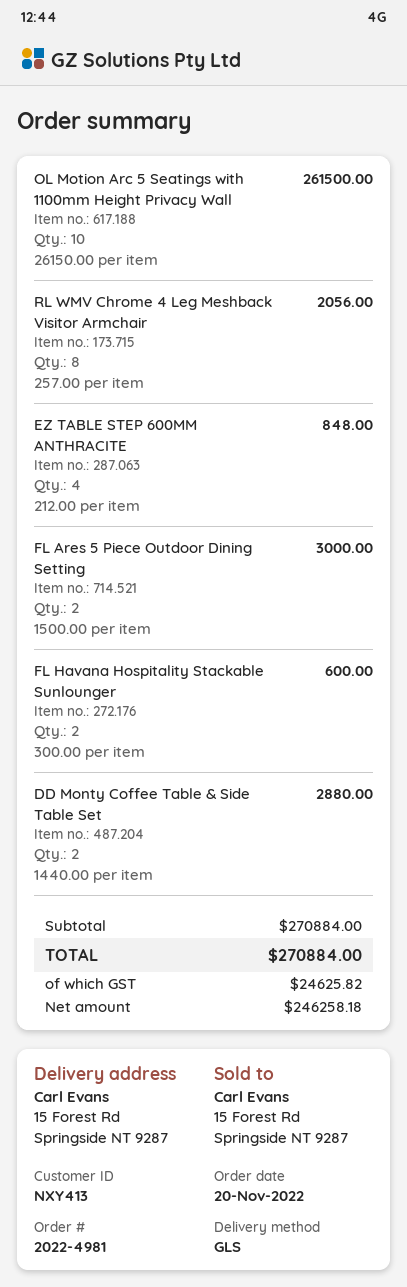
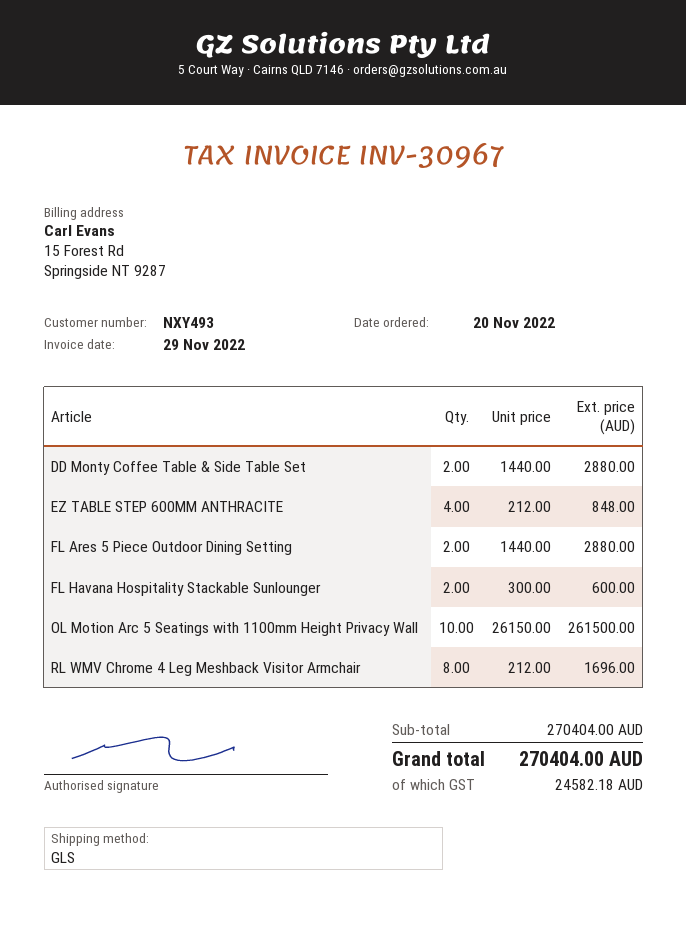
customer number: NXY413 -> NXY493
RL WMV Chrome 4 Leg Meshback Visitor Armchair: 8 x 257.00 = 2056.00 -> 8 x 212.00 = 1696.00
FL Ares 5 Piece Outdoor Dining Setting: 2 x 1500.00 = 3000.00 -> 2 x 1440.00 = 2880.00
subtotal: 270884.00 -> 270404.00
tax: 24625.82 -> 24582.18
total: 270884.00 -> 270404.00

